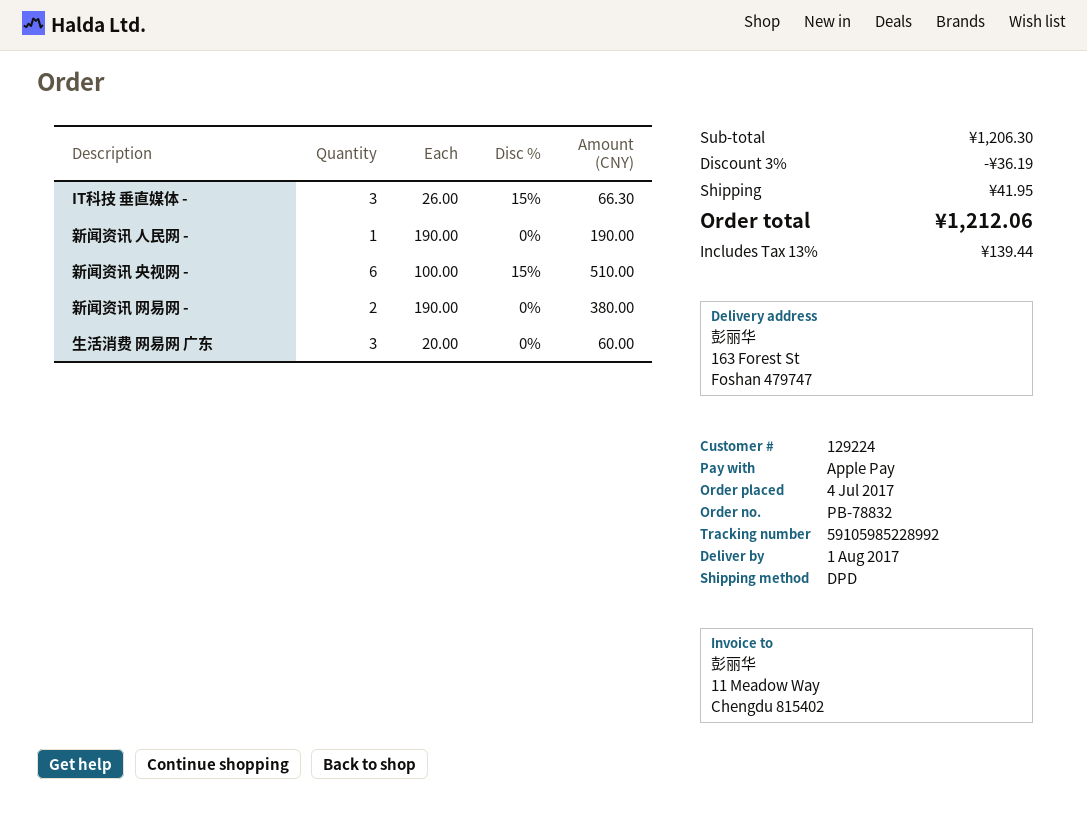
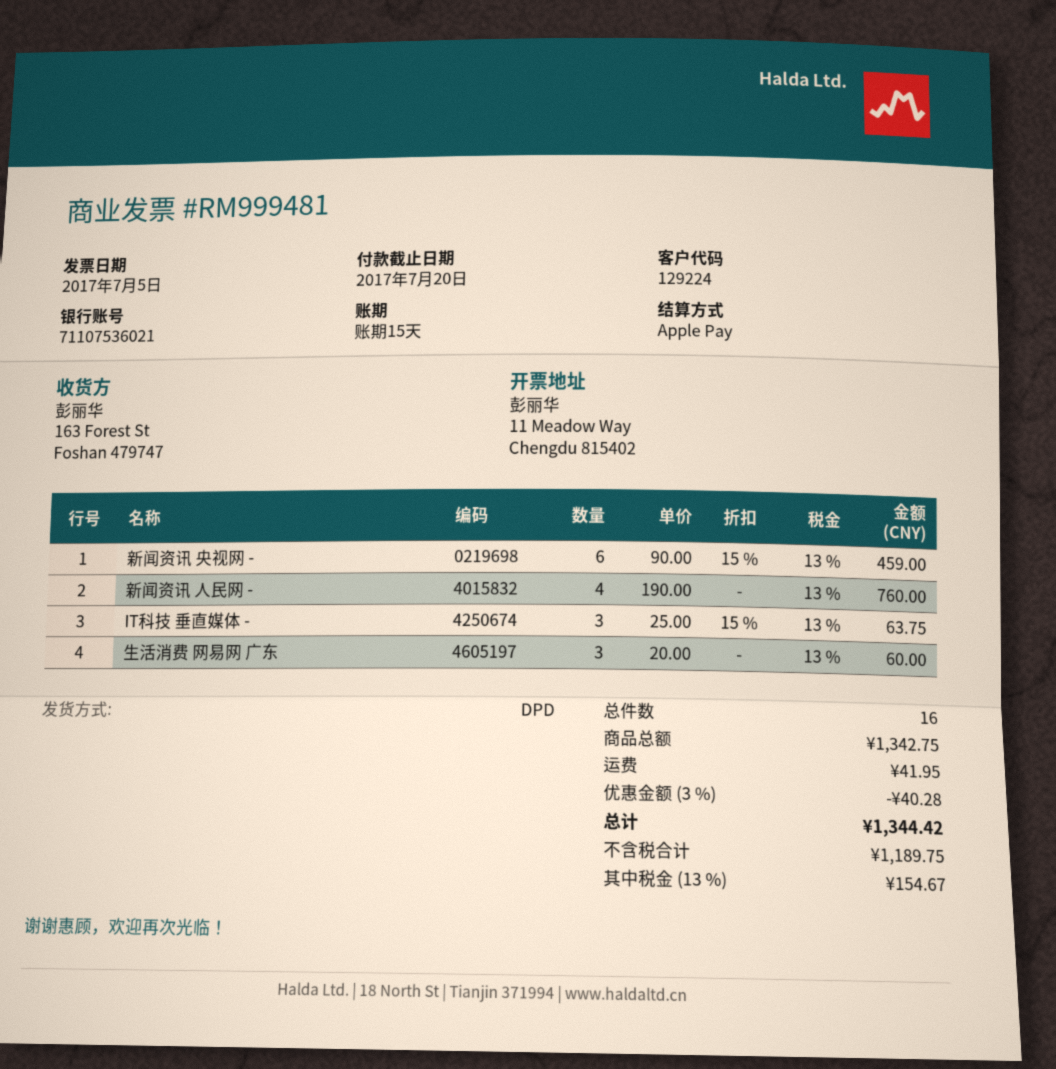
IT科技 垂直媒体 -: 3 x 26.00 - 15% = 66.30 -> 3 x 25.00 - 15% = 63.75
新闻资讯 人民网 -: 1 x 190.00 = 190.00 -> 4 x 190.00 = 760.00
新闻资讯 央视网 -: 6 x 100.00 - 15% = 510.00 -> 6 x 90.00 - 15% = 459.00
新闻资讯 网易网 -: 2 x 190.00 = 380.00 -> none
subtotal: 1206.30 -> 1342.75
discount: 3% = 36.19 -> 3% = 40.28
tax: 13% = 139.44 -> 13% = 154.67
total: 1212.06 -> 1344.42

